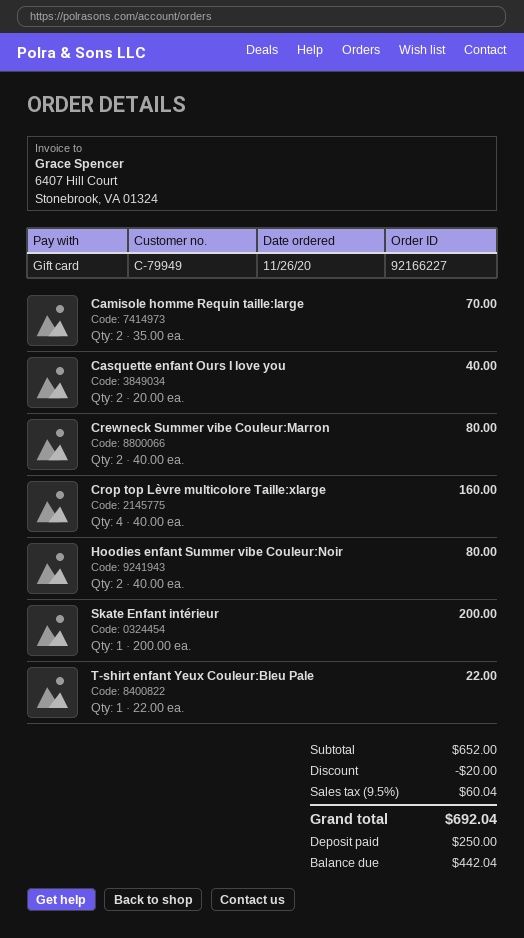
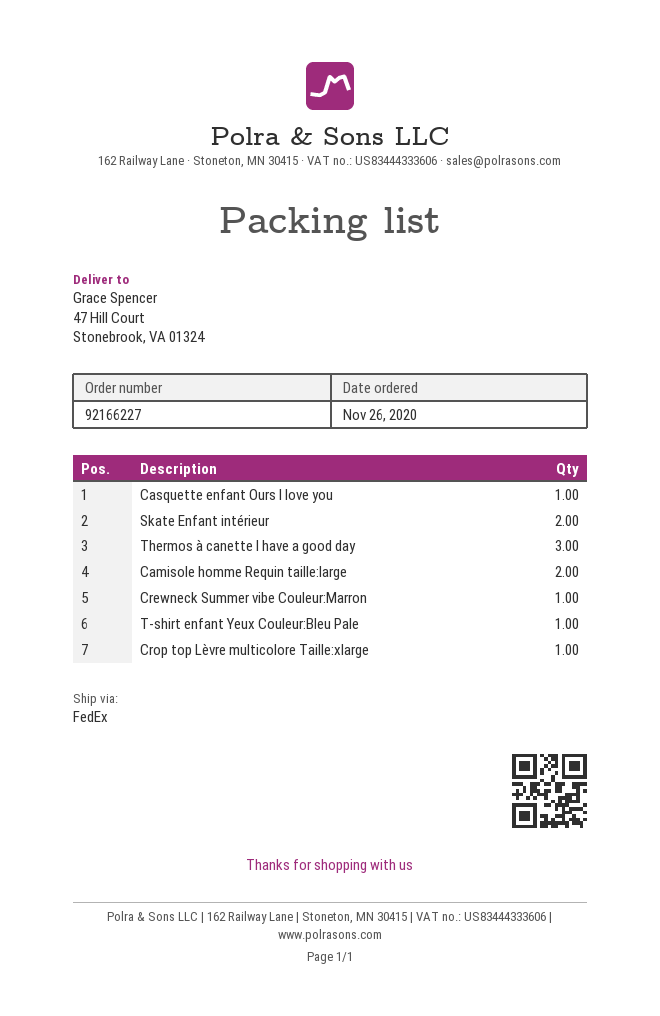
Casquette enfant Ours I love you: 2 -> 1
Crewneck Summer vibe Couleur:Marron: 2 -> 1
Crop top Lèvre multicolore Taille:xlarge: 4 -> 1
Hoodies enfant Summer vibe Couleur:Noir: 2 -> none
Skate Enfant intérieur: 1 -> 2
Thermos à canette I have a good day: none -> 3

